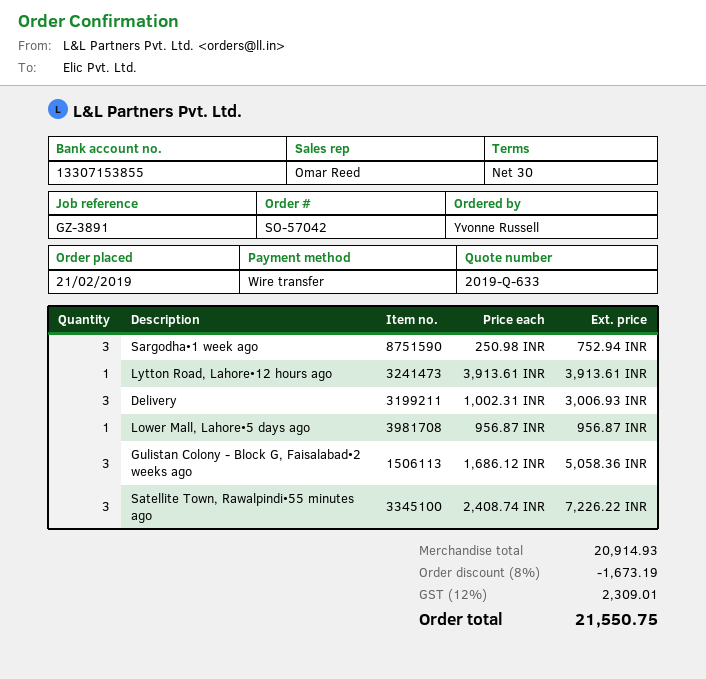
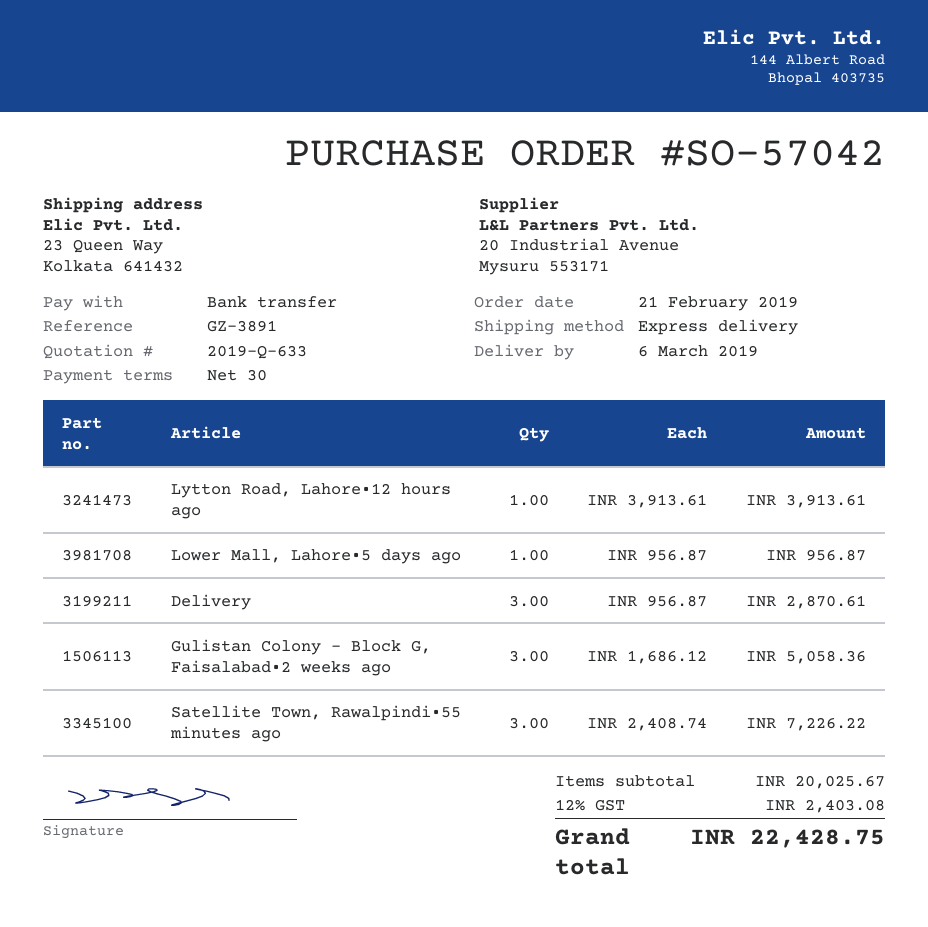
Sargodha•1 week ago: 3 x 250.98 = 752.94 -> none
Delivery: 3 x 1002.31 = 3006.93 -> 3 x 956.87 = 2870.61
subtotal: 20914.93 -> 20025.67
discount: 8% = 1673.19 -> none
tax: 12% = 2309.01 -> 12% = 2403.08
total: 21550.75 -> 22428.75

